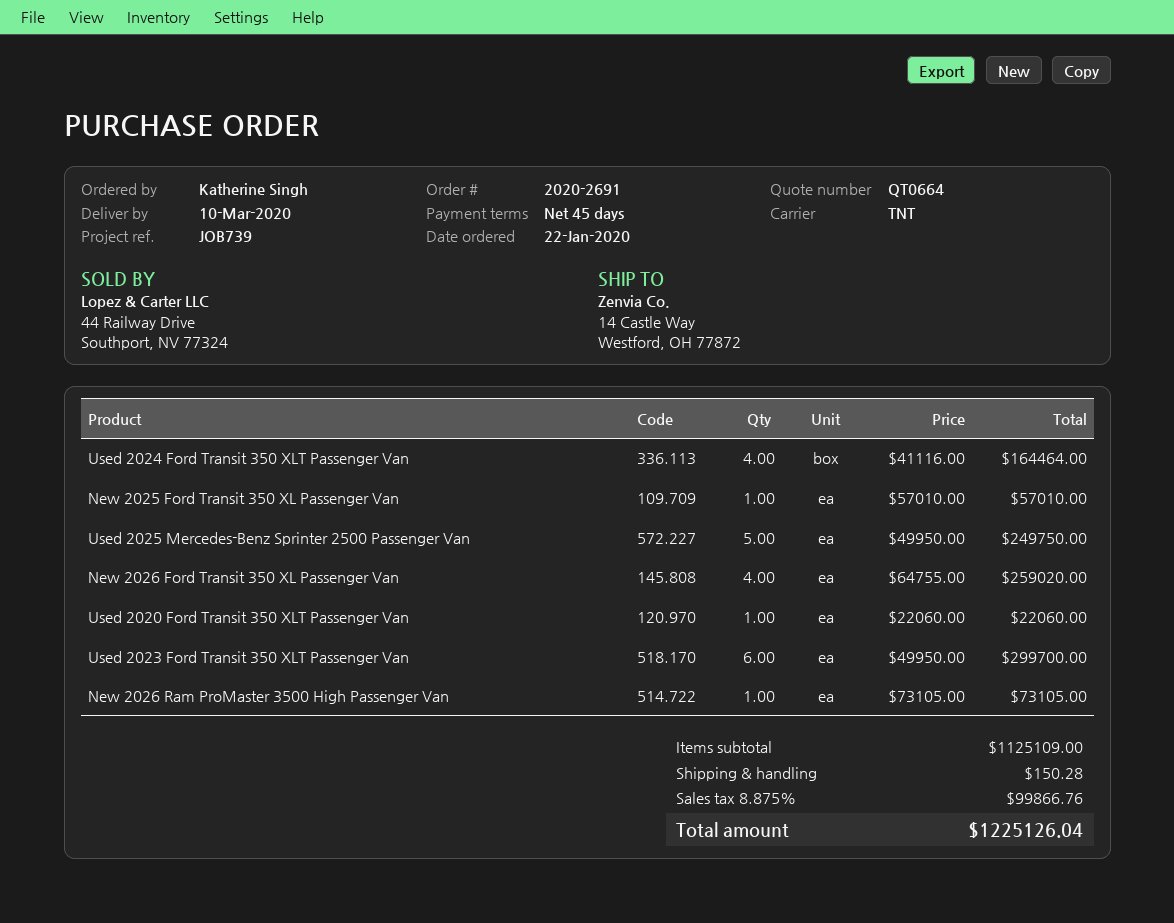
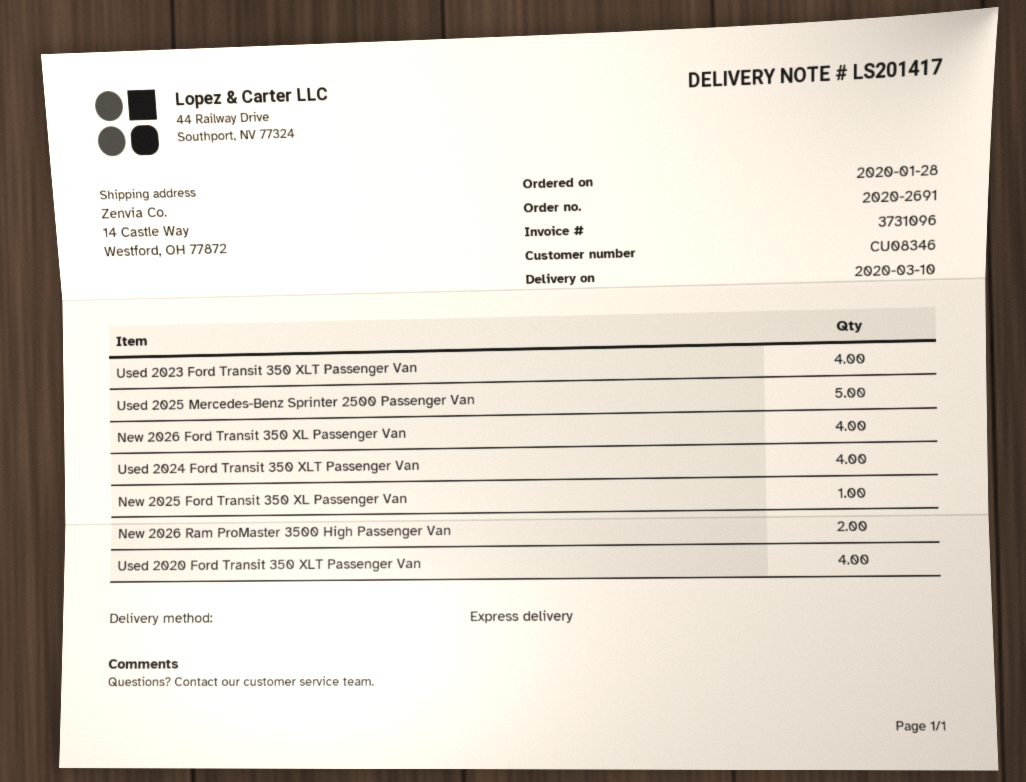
order date: 2020-01-22 -> 2020-01-28
shipping method: TNT -> express
Used 2020 Ford Transit 350 XLT Passenger Van: 1 -> 4
Used 2023 Ford Transit 350 XLT Passenger Van: 6 -> 4
New 2026 Ram ProMaster 3500 High Passenger Van: 1 -> 2

